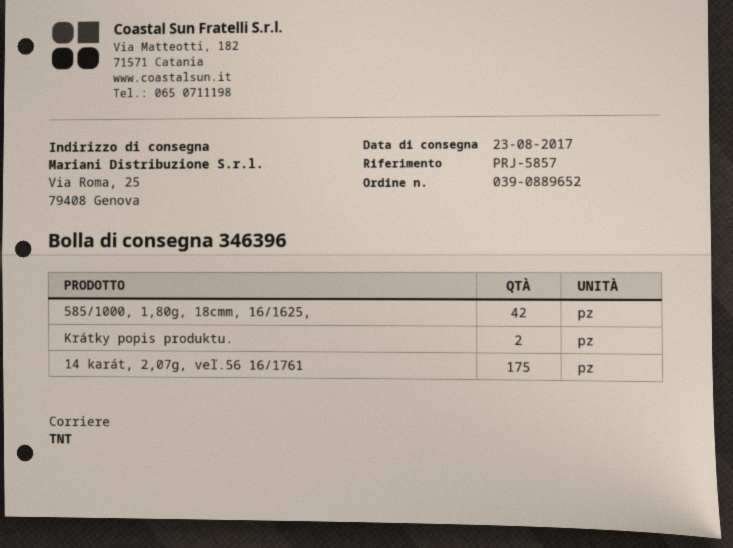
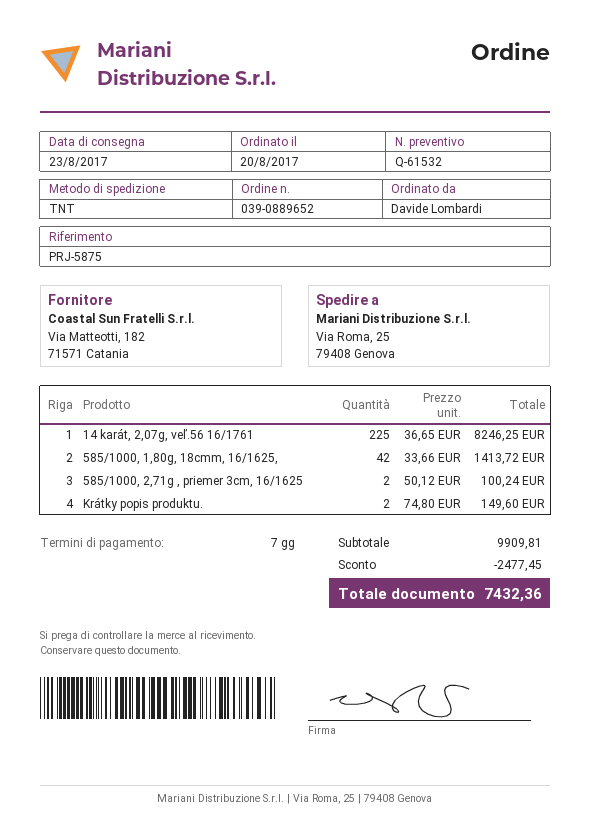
reference: PRJ-5857 -> PRJ-5875
14 karát, 2,07g, veľ.56 16/1761: 175 -> 225
585/1000, 2,71g , priemer 3cm, 16/1625: none -> 2

